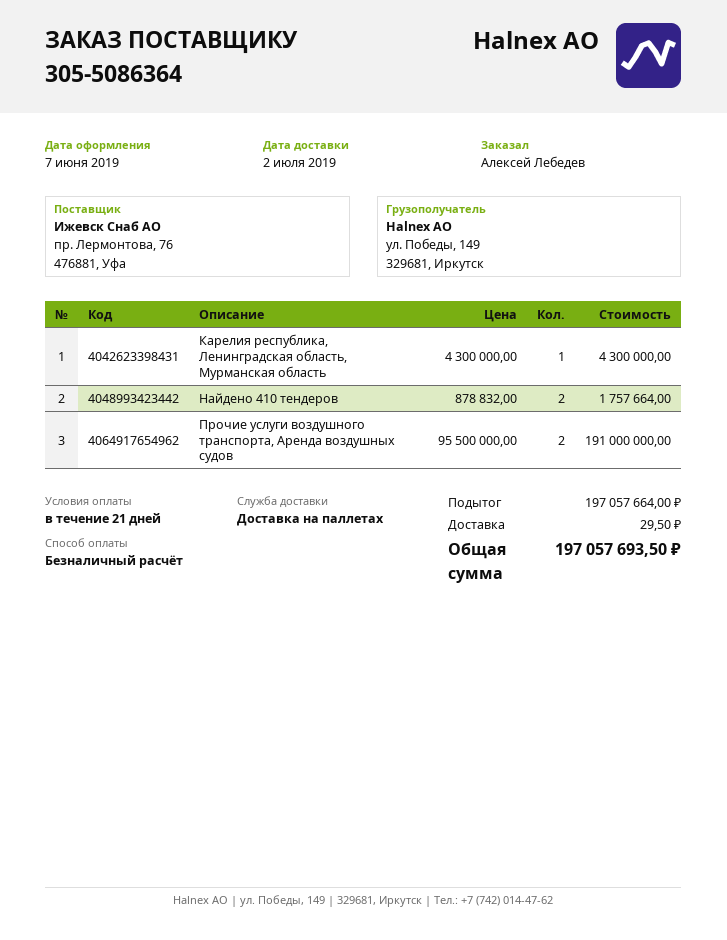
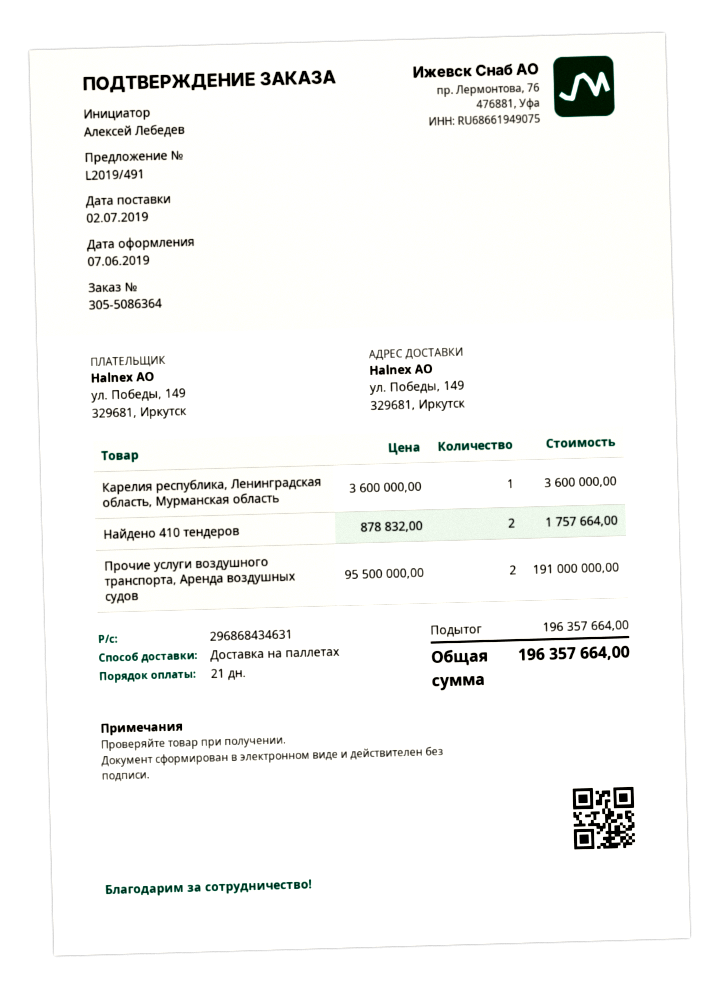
Карелия республика, Ленинградская область, Мурманская область: 1 x 4300000.00 = 4300000.00 -> 1 x 3600000.00 = 3600000.00
subtotal: 197057664.00 -> 196357664.00
shipping: 29.50 -> none
total: 197057693.50 -> 196357664.00

